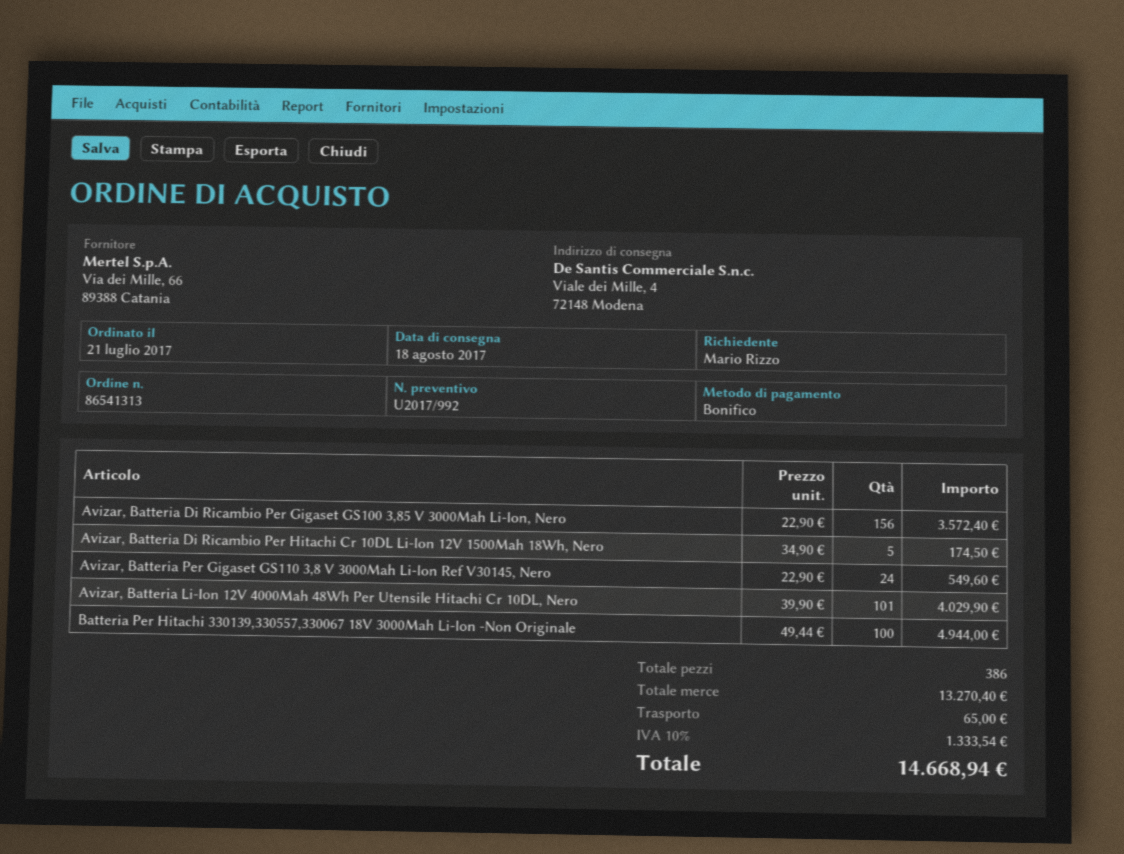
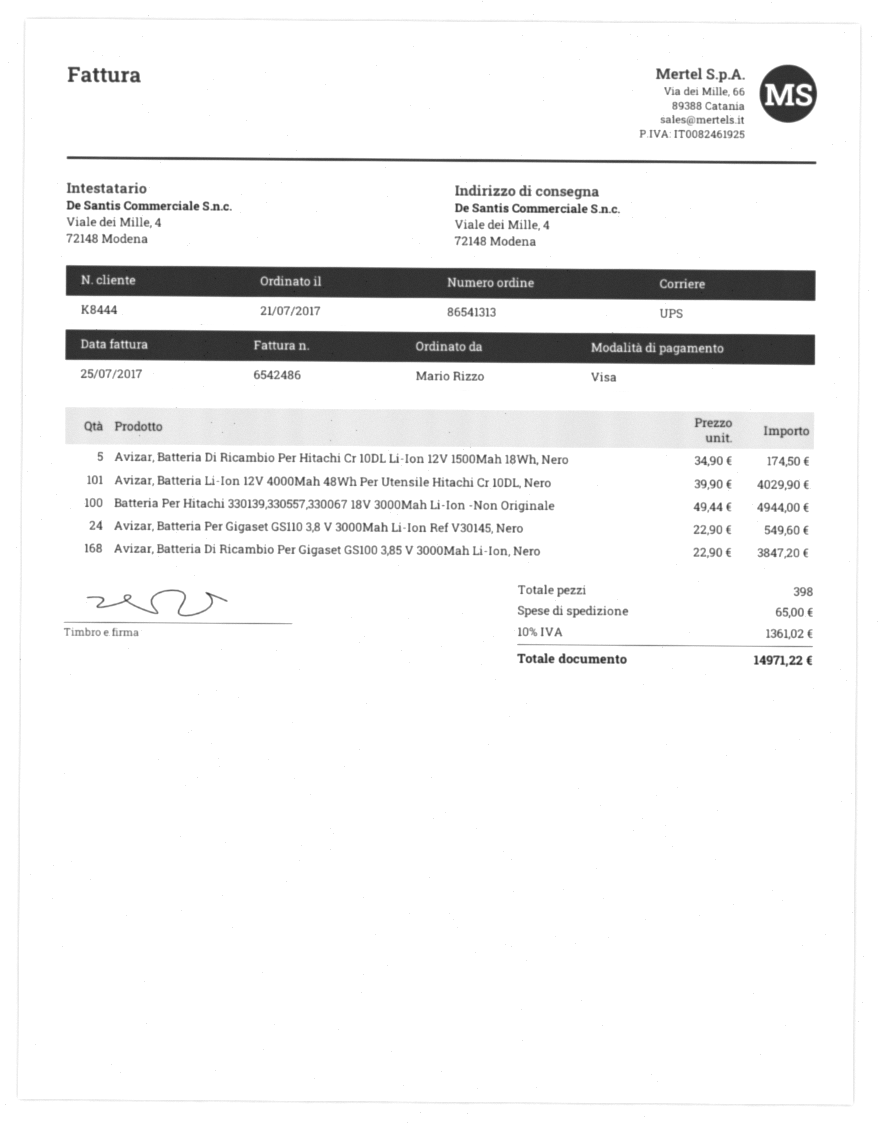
payment method: bank transfer -> Visa
Avizar, Batteria Di Ricambio Per Gigaset GS100 3,85 V 3000Mah Li-Ion, Nero: 156 x 22.90 = 3572.40 -> 168 x 22.90 = 3847.20
total quantity: 386 -> 398
tax: 10% = 1333.54 -> 10% = 1361.02
total: 14668.94 -> 14971.22

